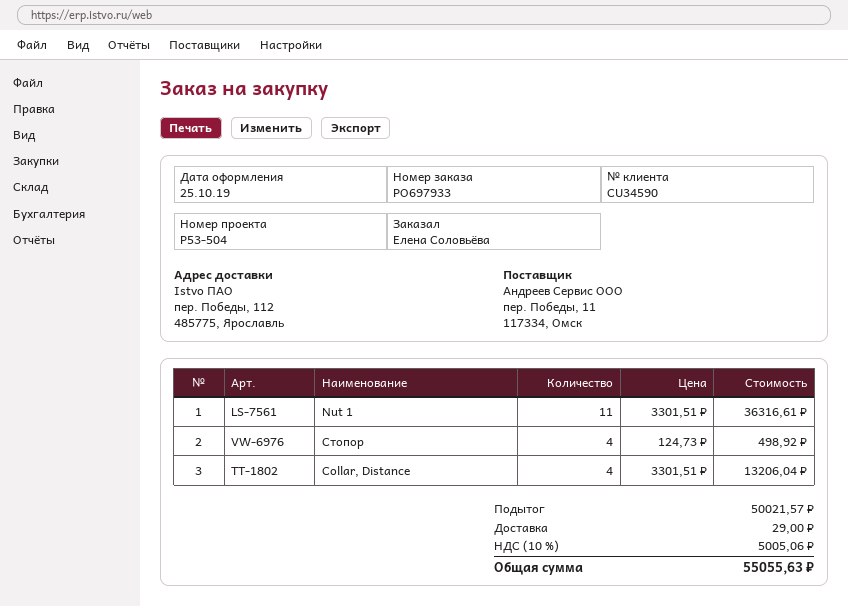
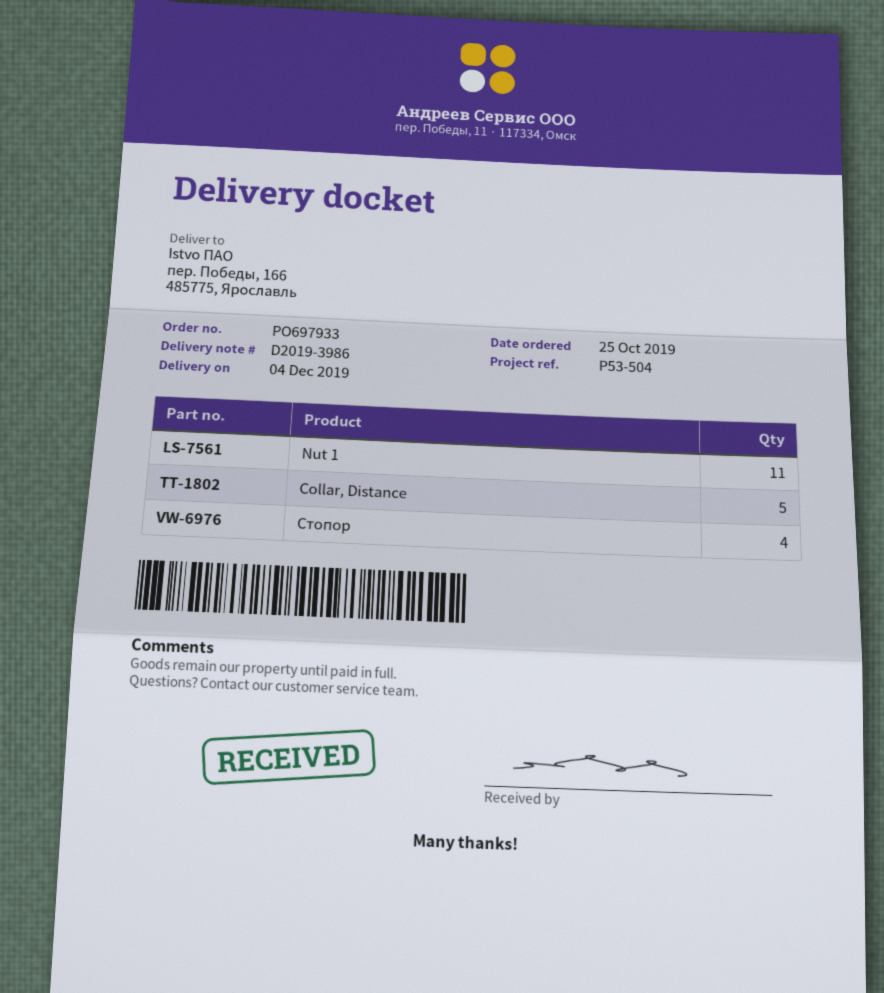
ship to: пер. Победы, 112, 485775, Ярославль -> пер. Победы, 166, 485775, Ярославль
Collar, Distance: 4 -> 5

